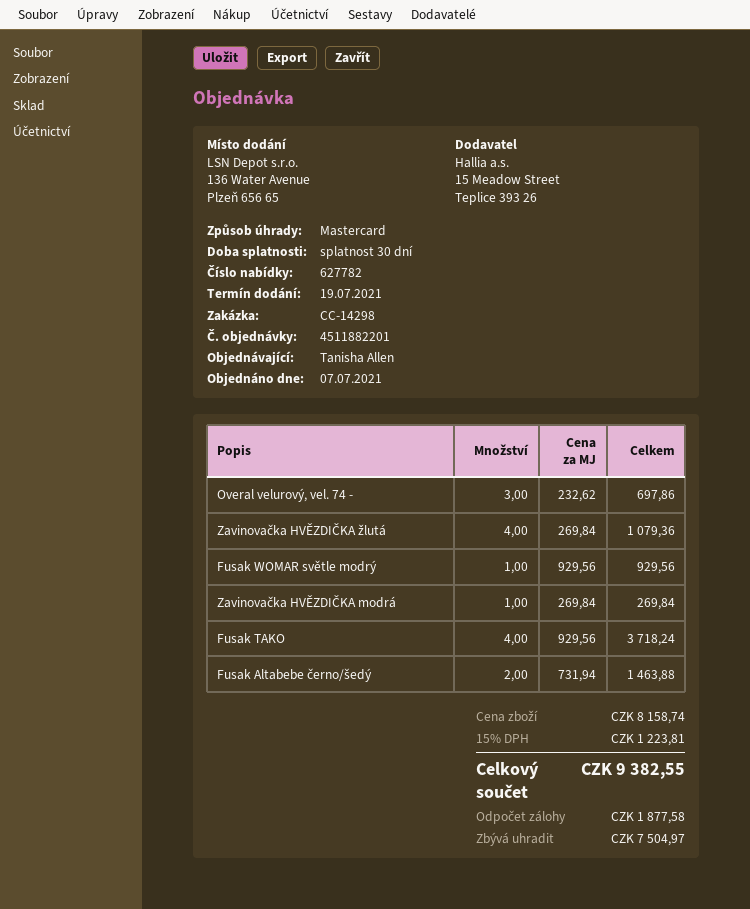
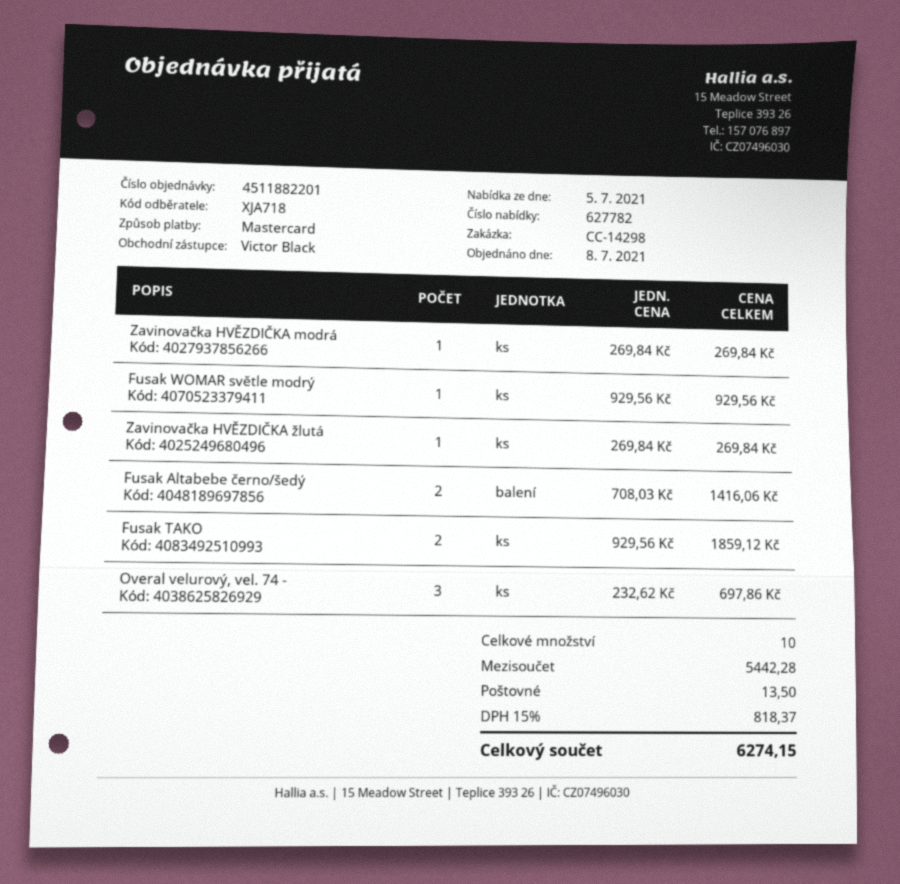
order date: 2021-07-07 -> 2021-07-08
Zavinovačka HVĚZDIČKA žlutá: 4 x 269.84 = 1079.36 -> 1 x 269.84 = 269.84
Fusak TAKO: 4 x 929.56 = 3718.24 -> 2 x 929.56 = 1859.12
Fusak Altabebe černo/šedý: 2 x 731.94 = 1463.88 -> 2 x 708.03 = 1416.06
subtotal: 8158.74 -> 5442.28
shipping: none -> 13.50
tax: 15% = 1223.81 -> 15% = 818.37
total: 9382.55 -> 6274.15

